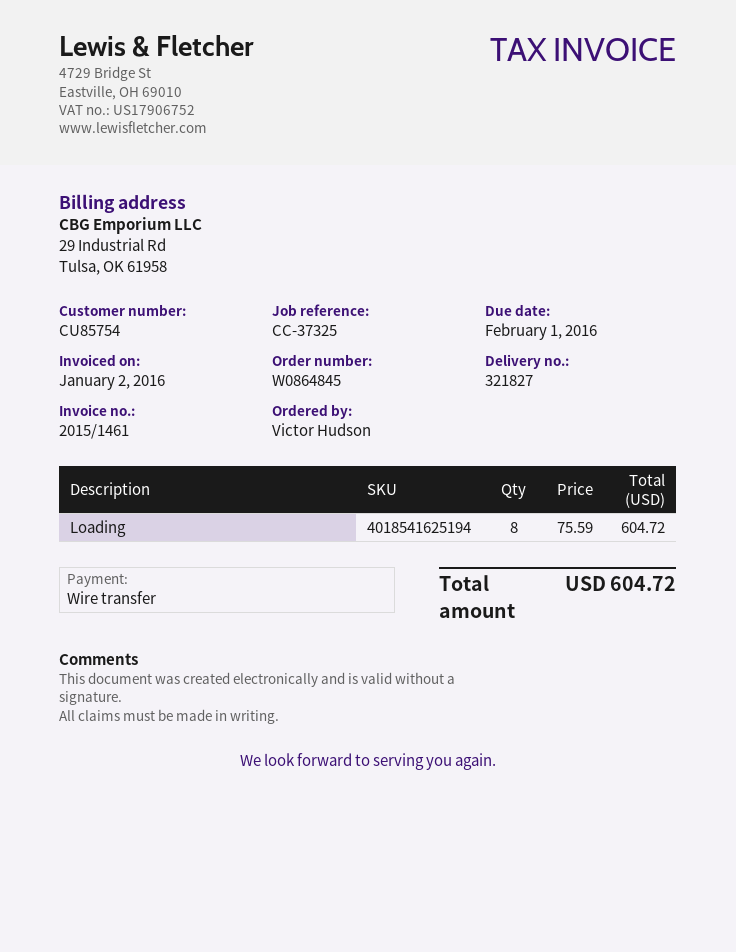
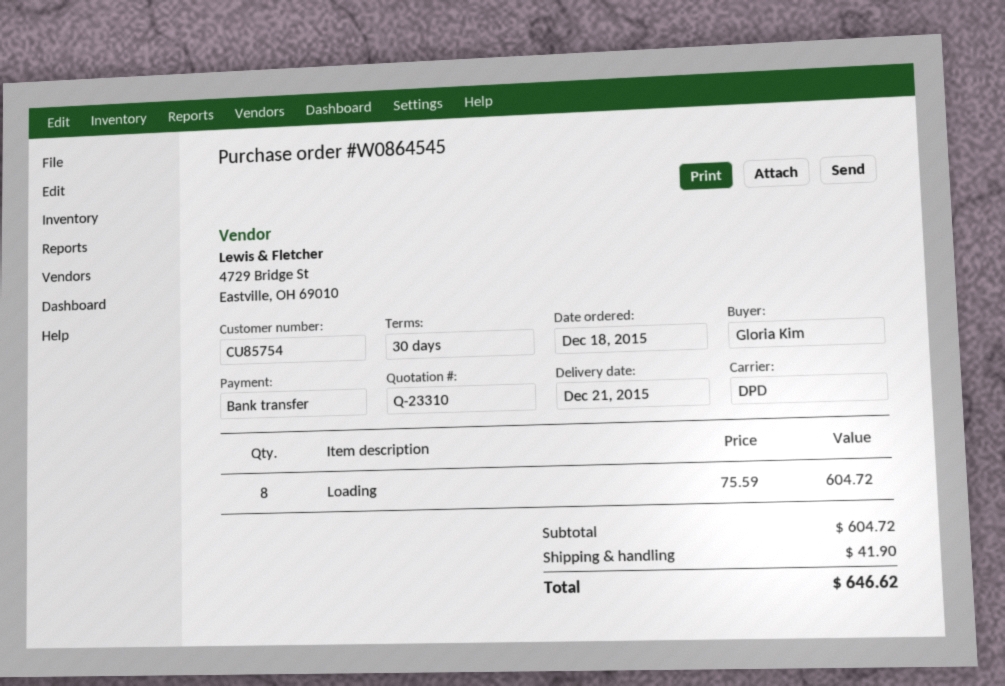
order number: W0864845 -> W0864545
ordered by: Victor Hudson -> Gloria Kim
shipping: none -> 41.90
total: 604.72 -> 646.62

